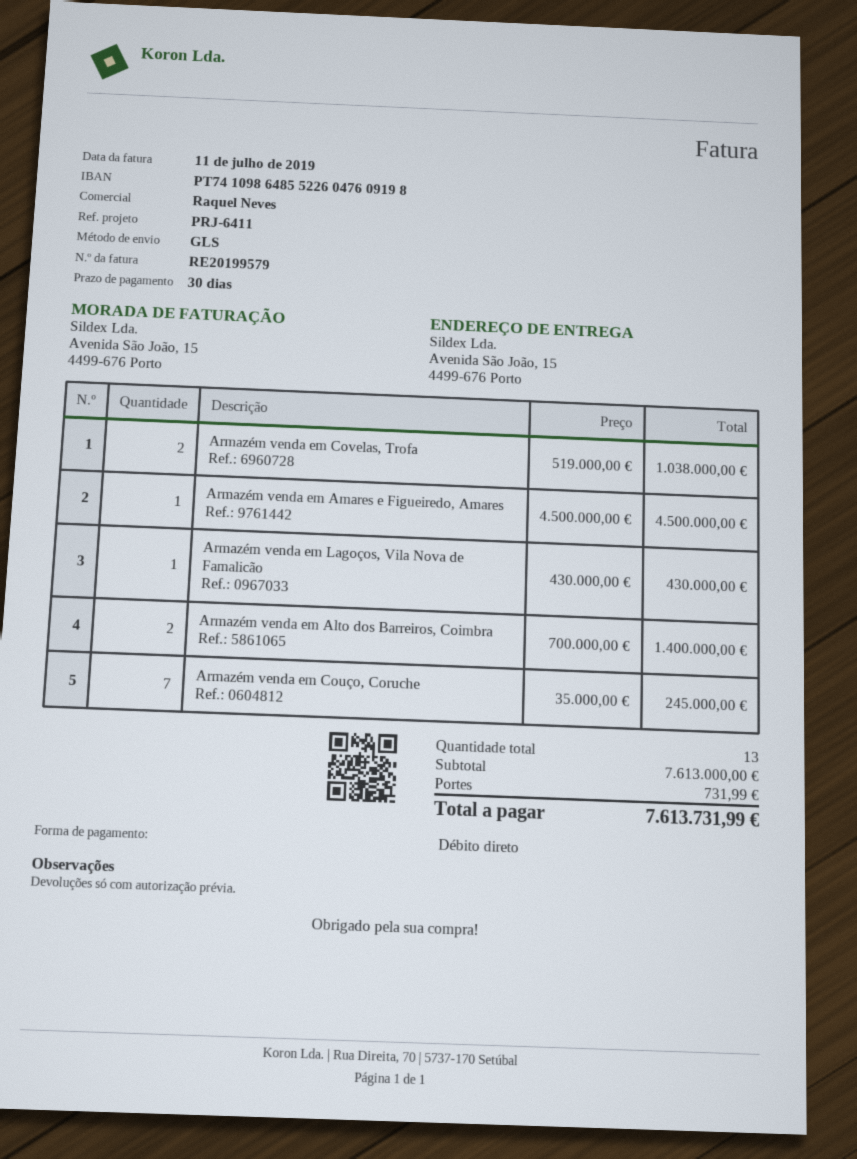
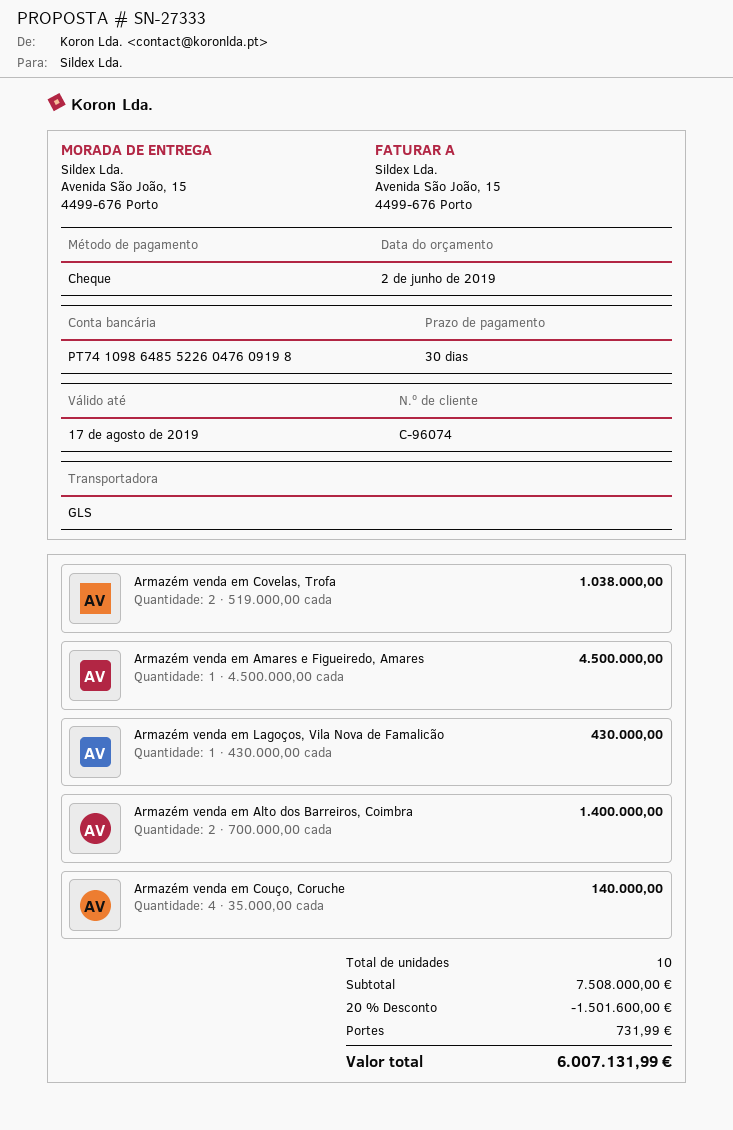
payment method: direct debit -> cheque
Armazém venda em Couço, Coruche: 7 x 35000.00 = 245000.00 -> 4 x 35000.00 = 140000.00
total quantity: 13 -> 10
subtotal: 7613000.00 -> 7508000.00
discount: none -> 20% = 1501600.00
total: 7613731.99 -> 6007131.99

